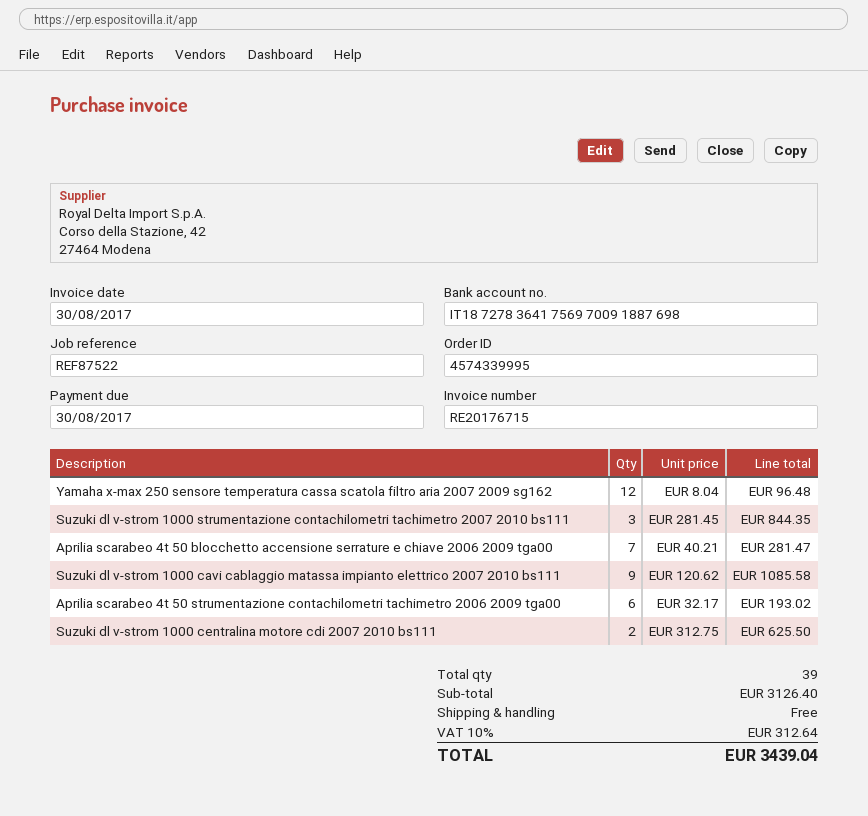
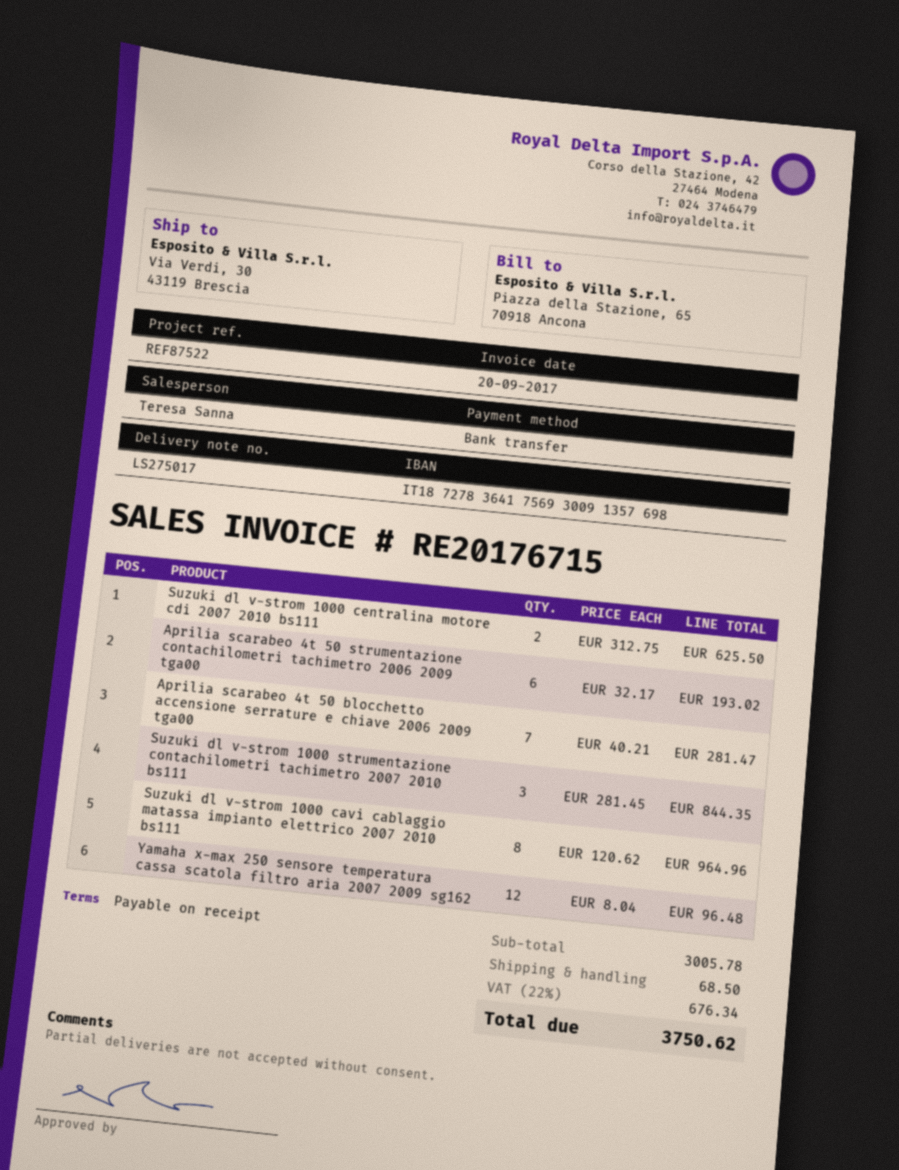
invoice date: 2017-08-30 -> 2017-09-20
bank account: IT1872783641756970091887698 -> IT1872783641756930091357698
Suzuki dl v-strom 1000 cavi cablaggio matassa impianto elettrico 2007 2010 bs111: 9 x 120.62 = 1085.58 -> 8 x 120.62 = 964.96
subtotal: 3126.40 -> 3005.78
shipping: 0.00 -> 68.50
tax: 10% = 312.64 -> 22% = 676.34
total: 3439.04 -> 3750.62

